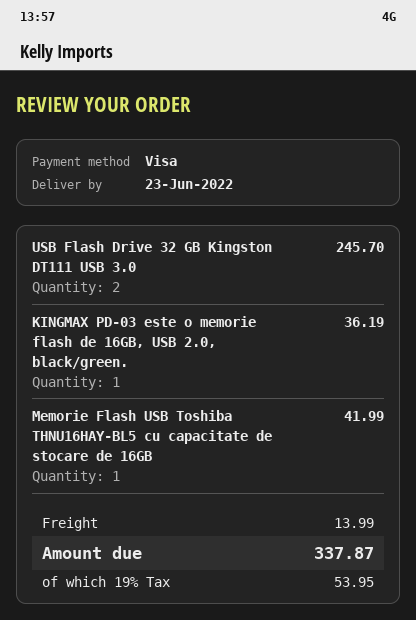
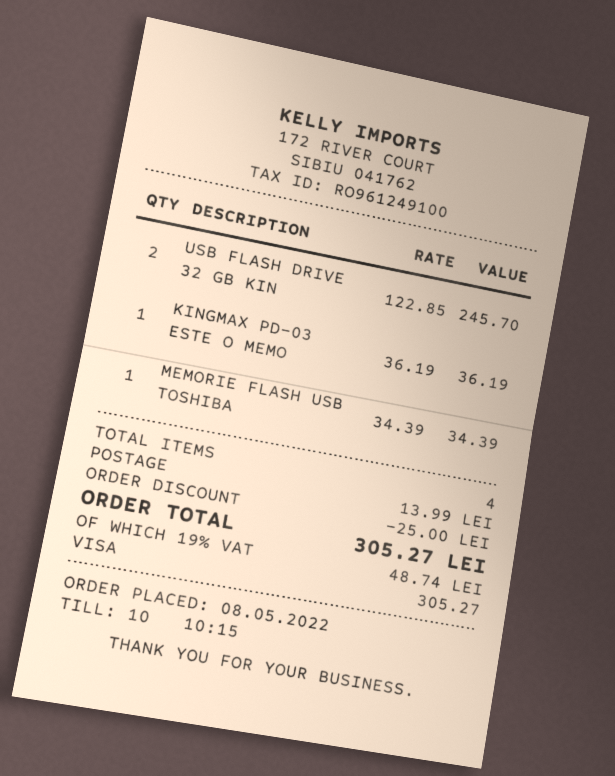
Memorie Flash USB Toshiba THNU16HAY-BL5 cu capacitate de stocare de 16GB: 1 for 41.99 -> 1 for 34.39
discount: none -> 25.00
tax: 19% = 53.95 -> 19% = 48.74
total: 337.87 -> 305.27

